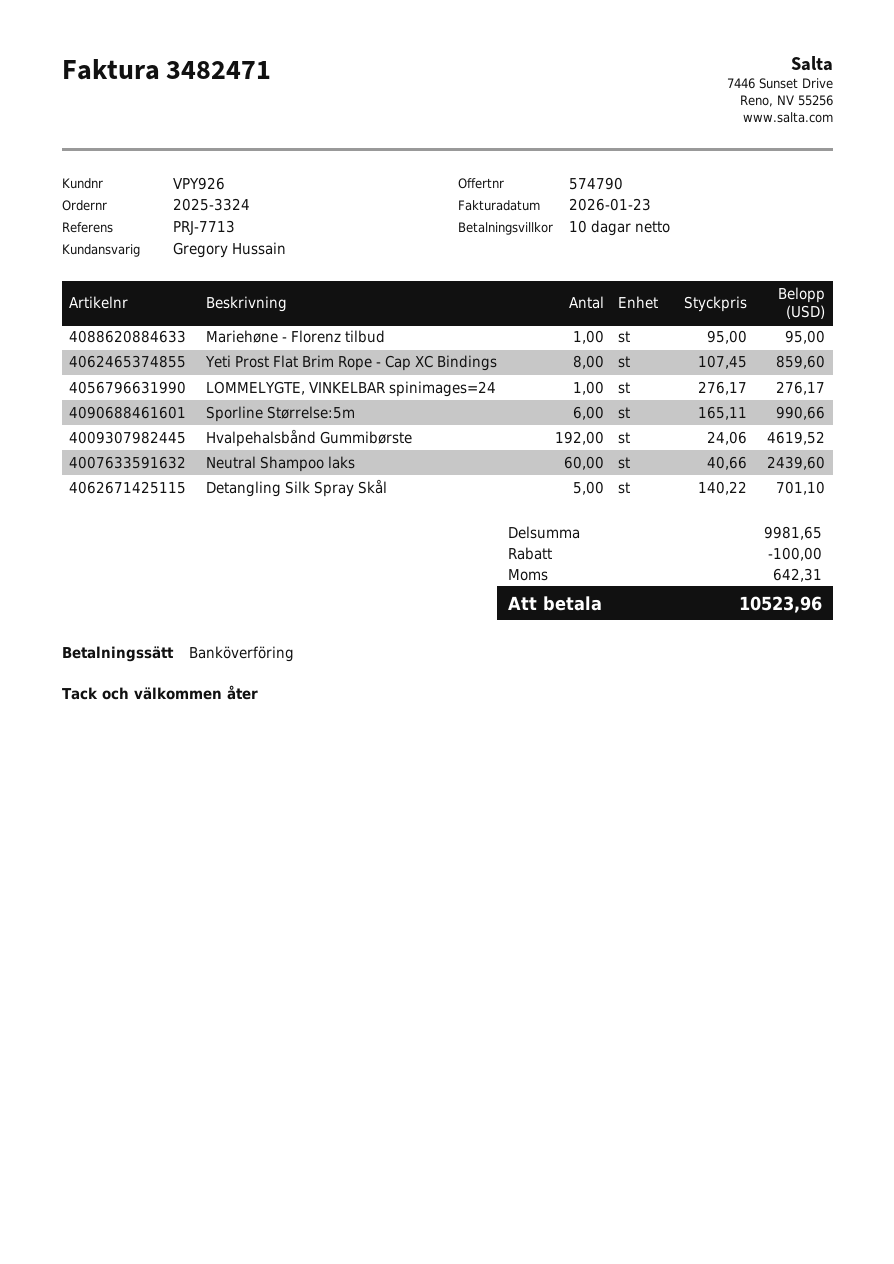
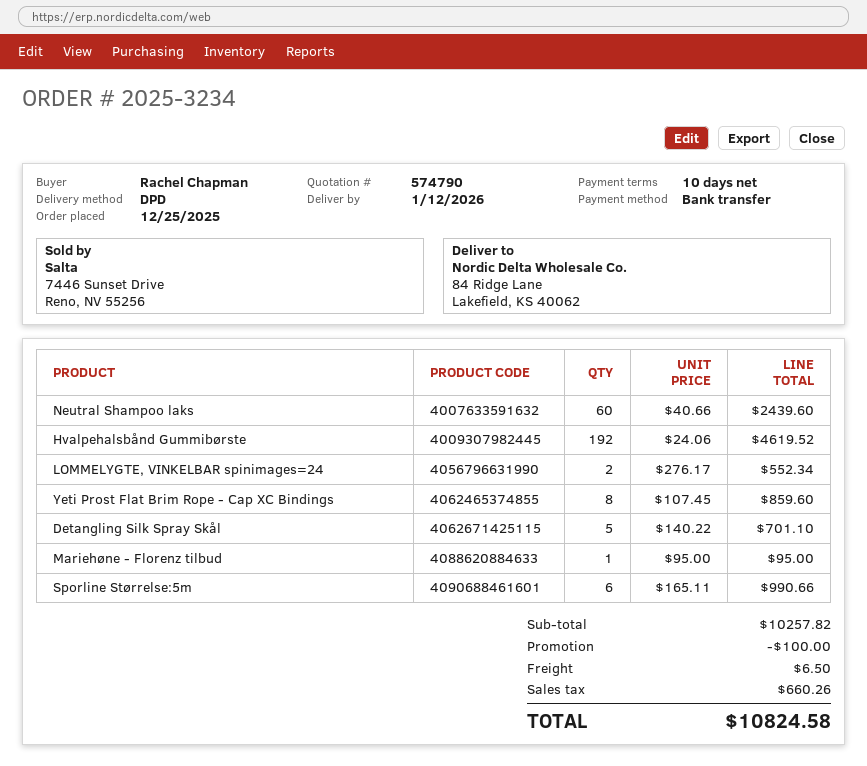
order number: 2025-3324 -> 2025-3234
LOMMELYGTE, VINKELBAR spinimages=24: 1 x 276.17 = 276.17 -> 2 x 276.17 = 552.34
subtotal: 9981.65 -> 10257.82
shipping: none -> 6.50
tax: 642.31 -> 660.26
total: 10523.96 -> 10824.58

